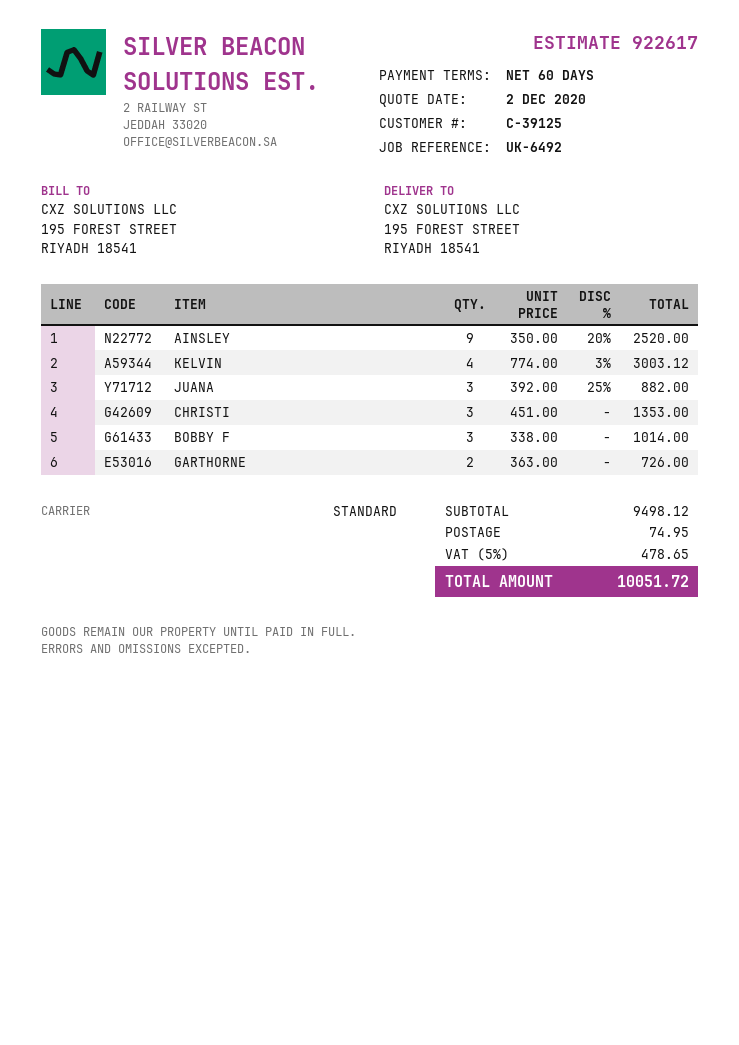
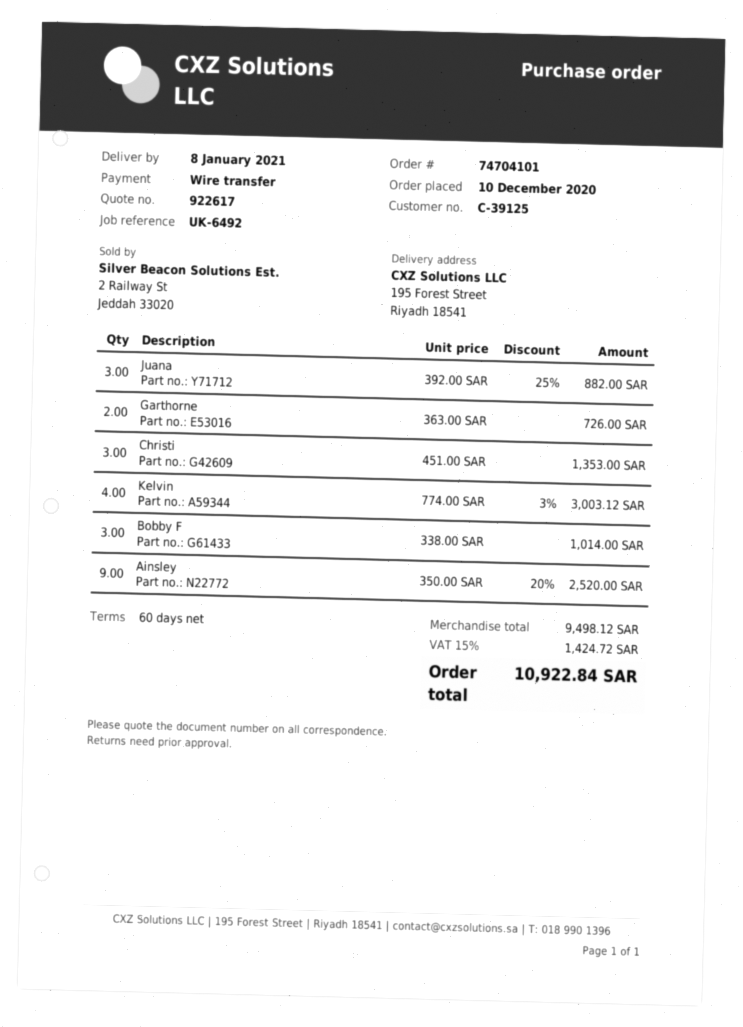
shipping: 74.95 -> none
tax: 5% = 478.65 -> 15% = 1424.72
total: 10051.72 -> 10922.84

